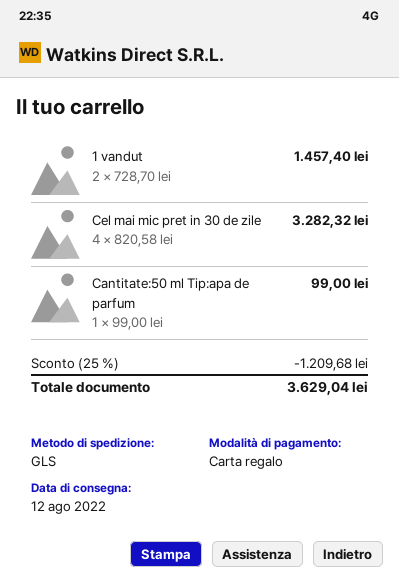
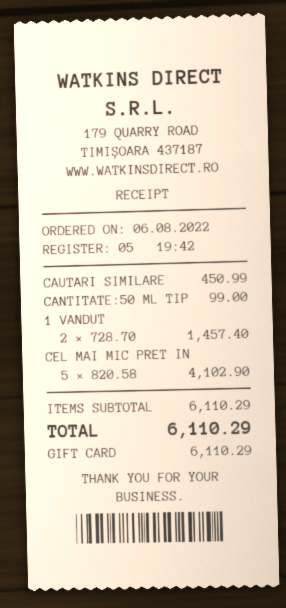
Cel mai mic pret in 30 de zile: 4 x 820.58 = 3282.32 -> 5 x 820.58 = 4102.90
CAUTARI SIMILARE: none -> 1 x 450.99 = 450.99
discount: 25% = 1209.68 -> none
total: 3629.04 -> 6110.29

